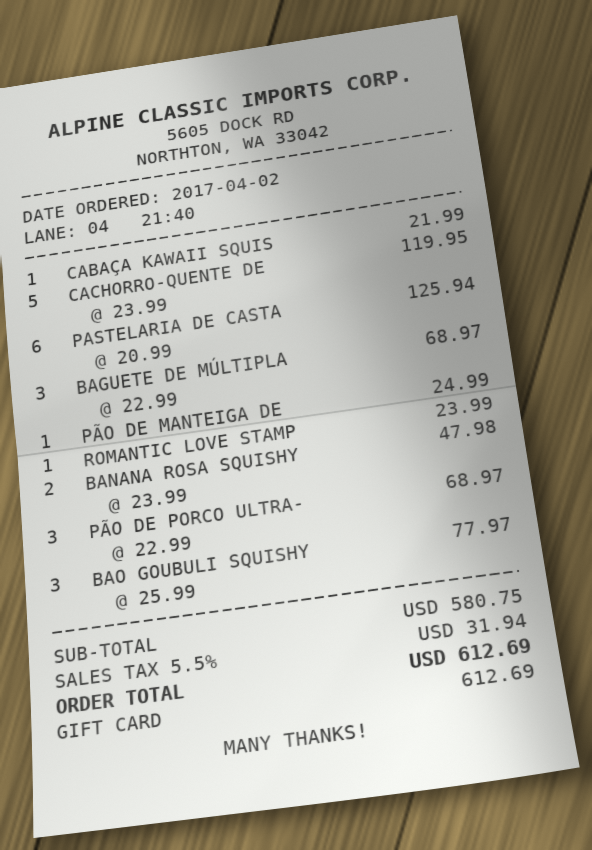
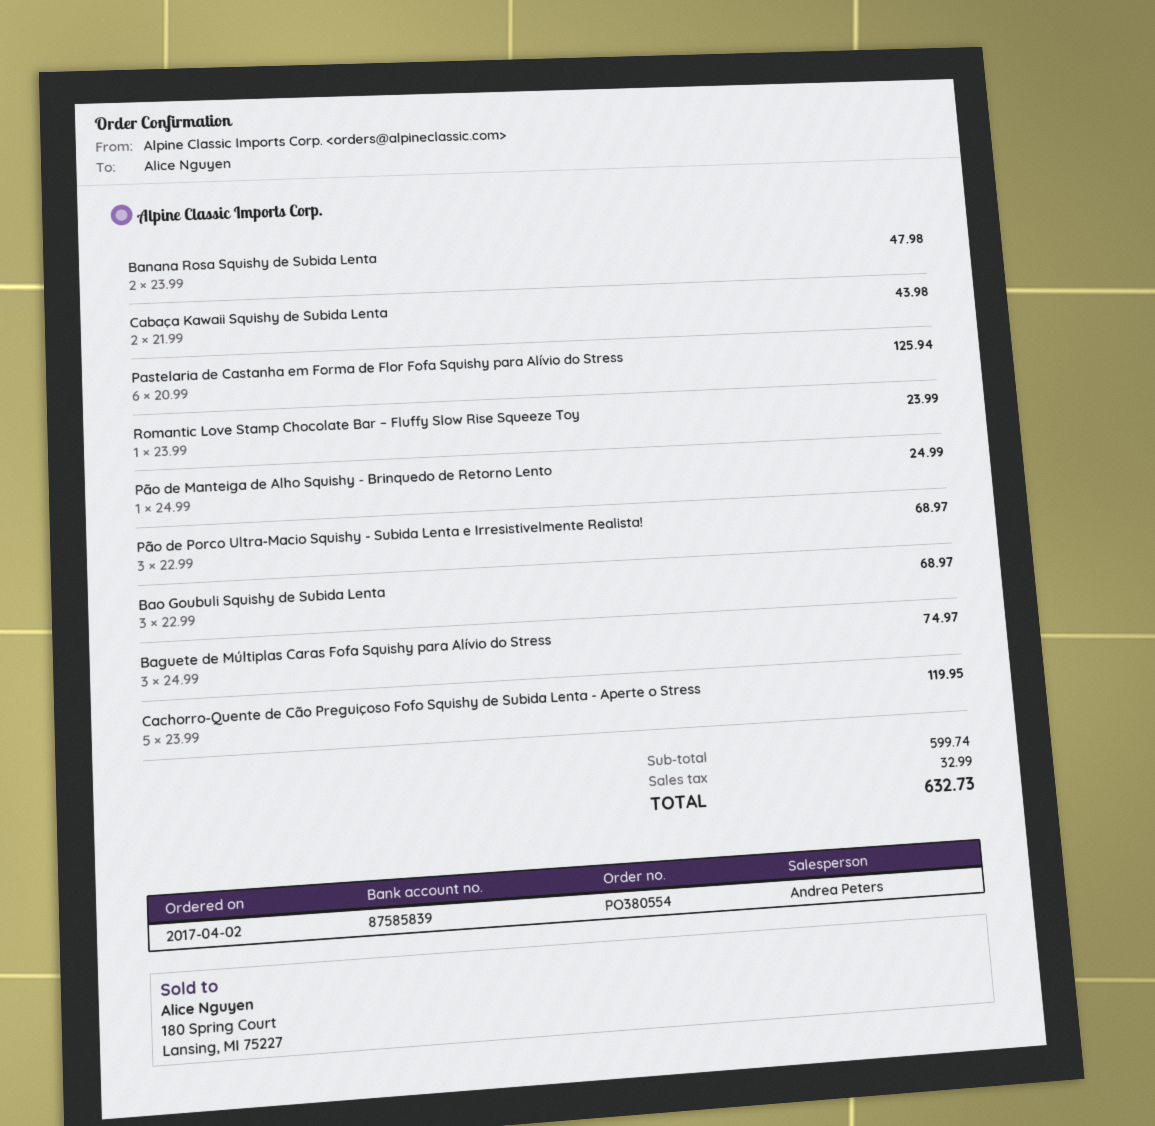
CABAÇA KAWAII SQUIS: 1 x 21.99 = 21.99 -> 2 x 21.99 = 43.98
BAGUETE DE MÚLTIPLA: 3 x 22.99 = 68.97 -> 3 x 24.99 = 74.97
BAO GOUBULI SQUISHY: 3 x 25.99 = 77.97 -> 3 x 22.99 = 68.97
subtotal: 580.75 -> 599.74
tax: 31.94 -> 32.99
total: 612.69 -> 632.73

